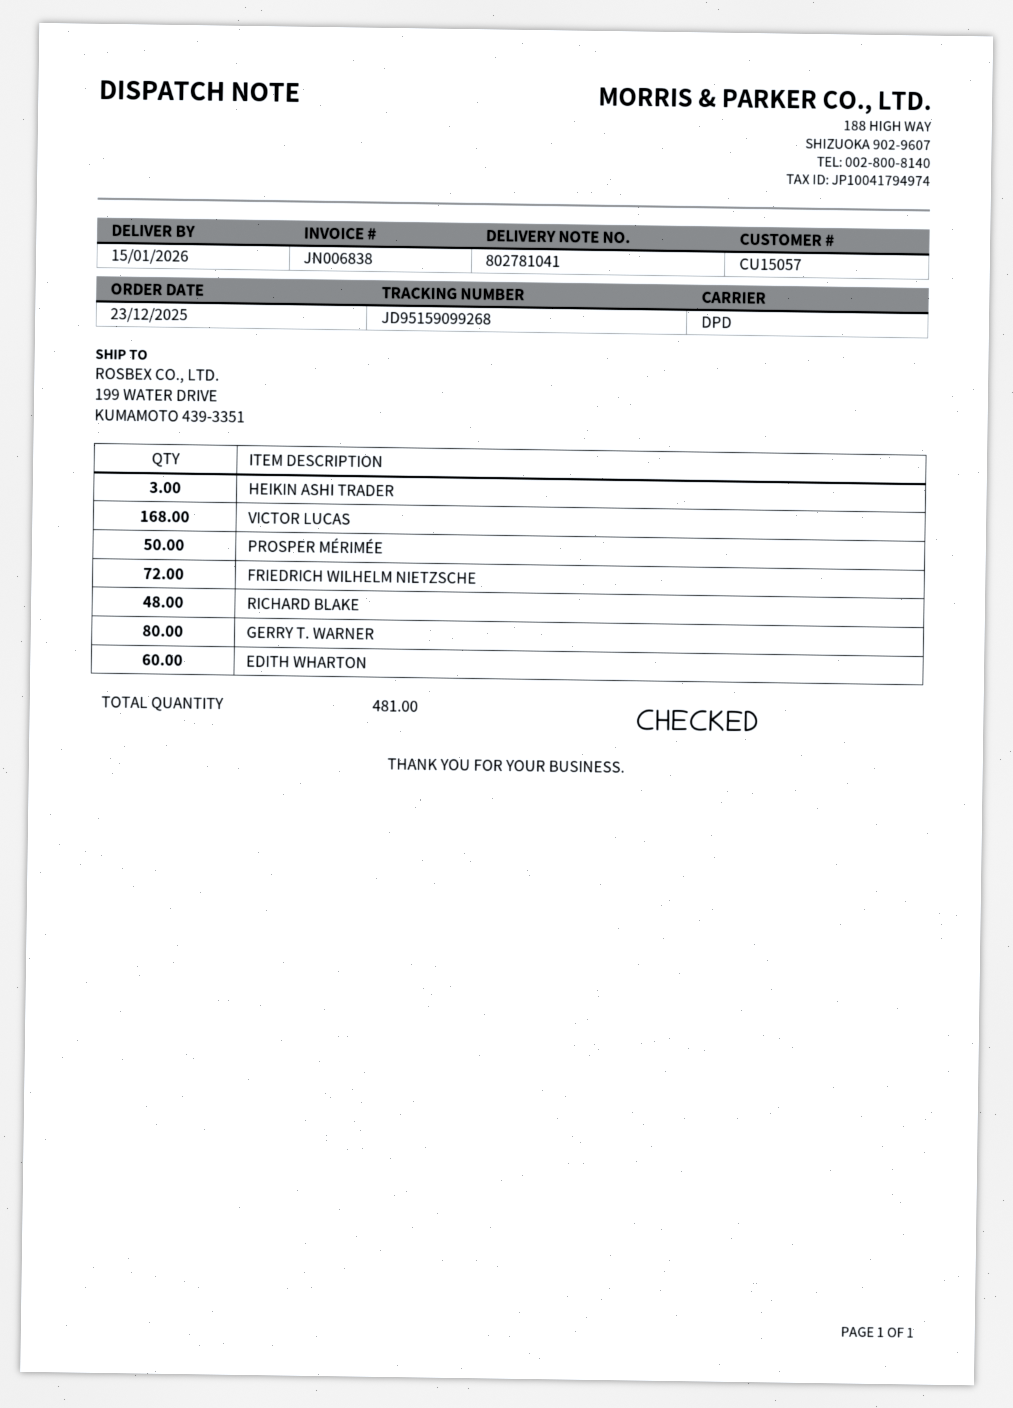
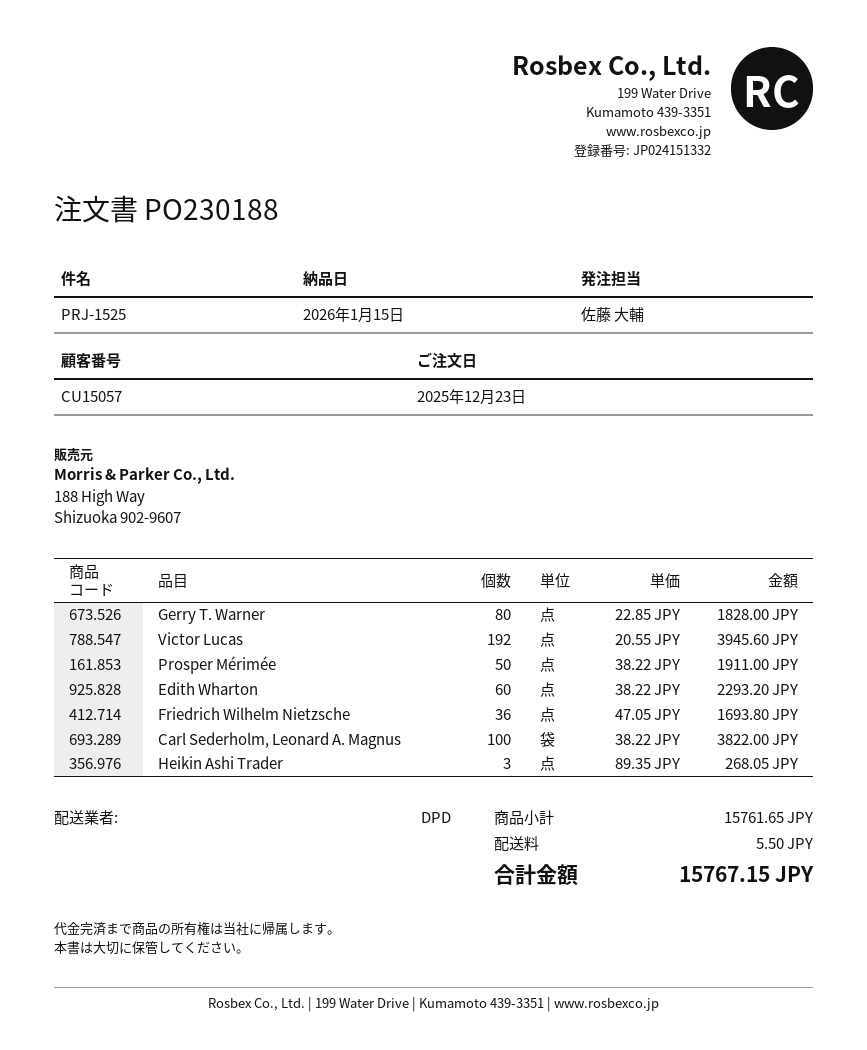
VICTOR LUCAS: 168 -> 192
FRIEDRICH WILHELM NIETZSCHE: 72 -> 36
RICHARD BLAKE: 48 -> none
Carl Sederholm, Leonard A. Magnus: none -> 100

